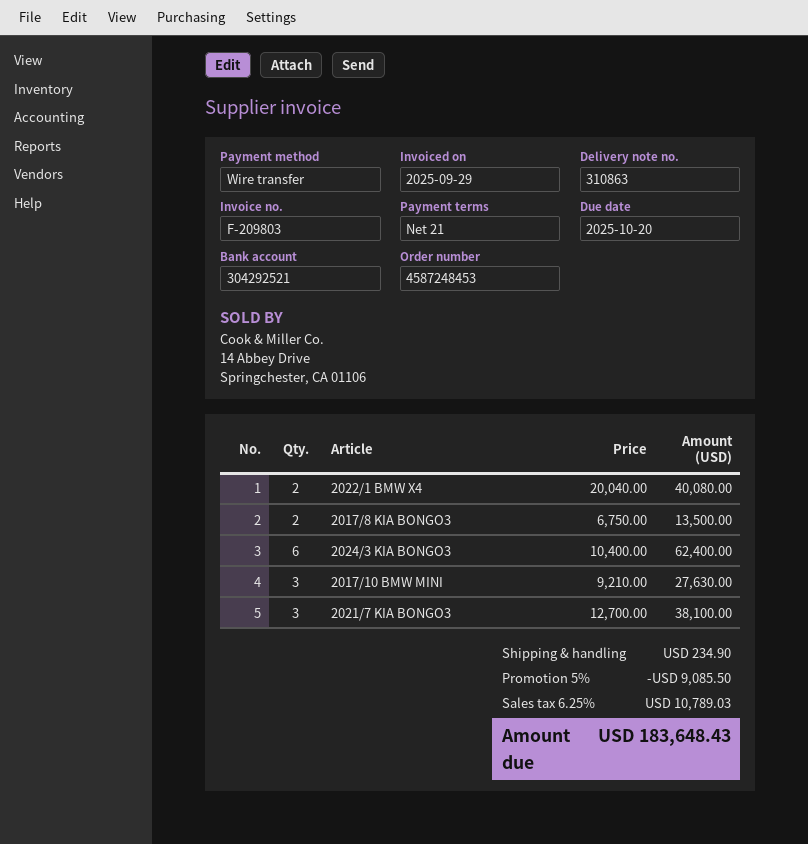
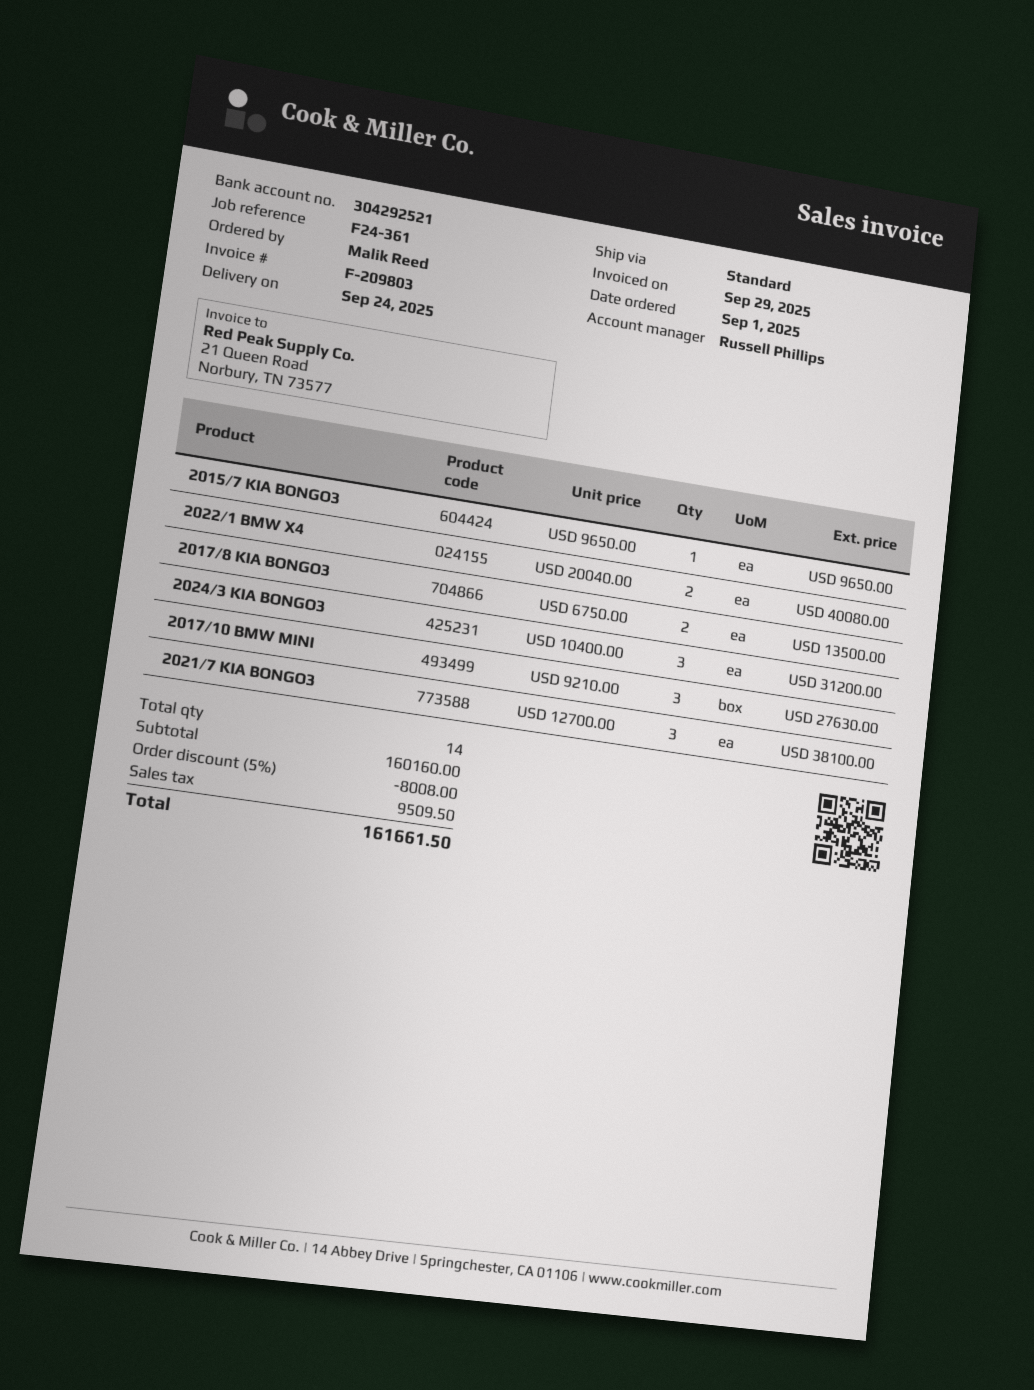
2024/3 KIA BONGO3: 6 x 10400.00 = 62400.00 -> 3 x 10400.00 = 31200.00
2015/7 KIA BONGO3: none -> 1 x 9650.00 = 9650.00
discount: 5% = 9085.50 -> 5% = 8008.00
shipping: 234.90 -> none
tax: 10789.03 -> 9509.50
total: 183648.43 -> 161661.50

